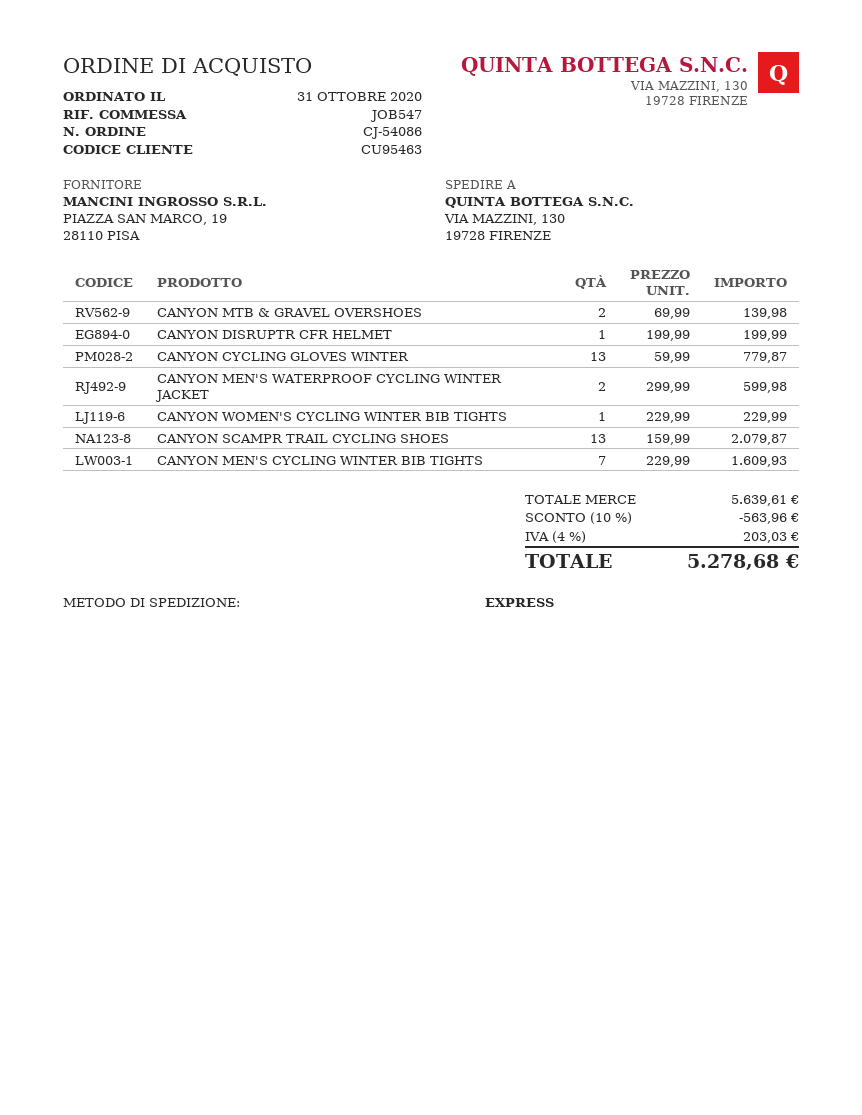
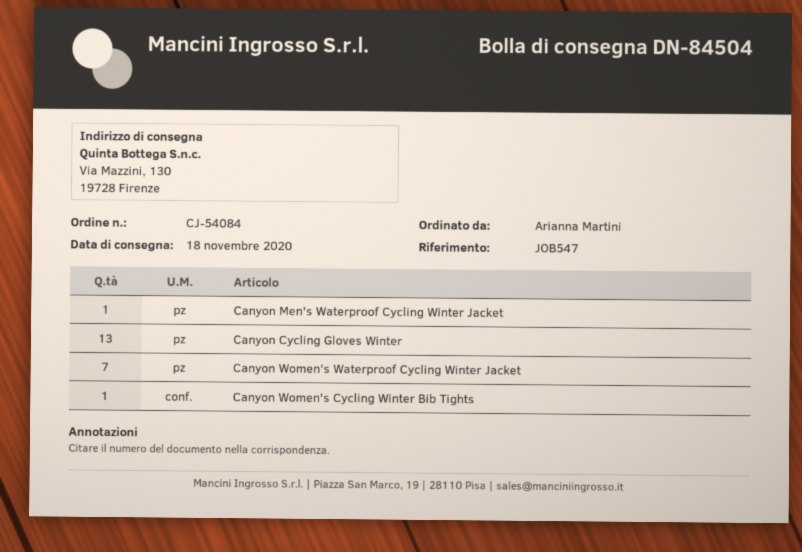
order number: CJ-54086 -> CJ-54084
CANYON MTB & GRAVEL OVERSHOES: 2 -> none
CANYON DISRUPTR CFR HELMET: 1 -> none
CANYON MEN'S WATERPROOF CYCLING WINTER JACKET: 2 -> 1
CANYON SCAMPR TRAIL CYCLING SHOES: 13 -> none
CANYON MEN'S CYCLING WINTER BIB TIGHTS: 7 -> none
Canyon Women's Waterproof Cycling Winter Jacket: none -> 7

